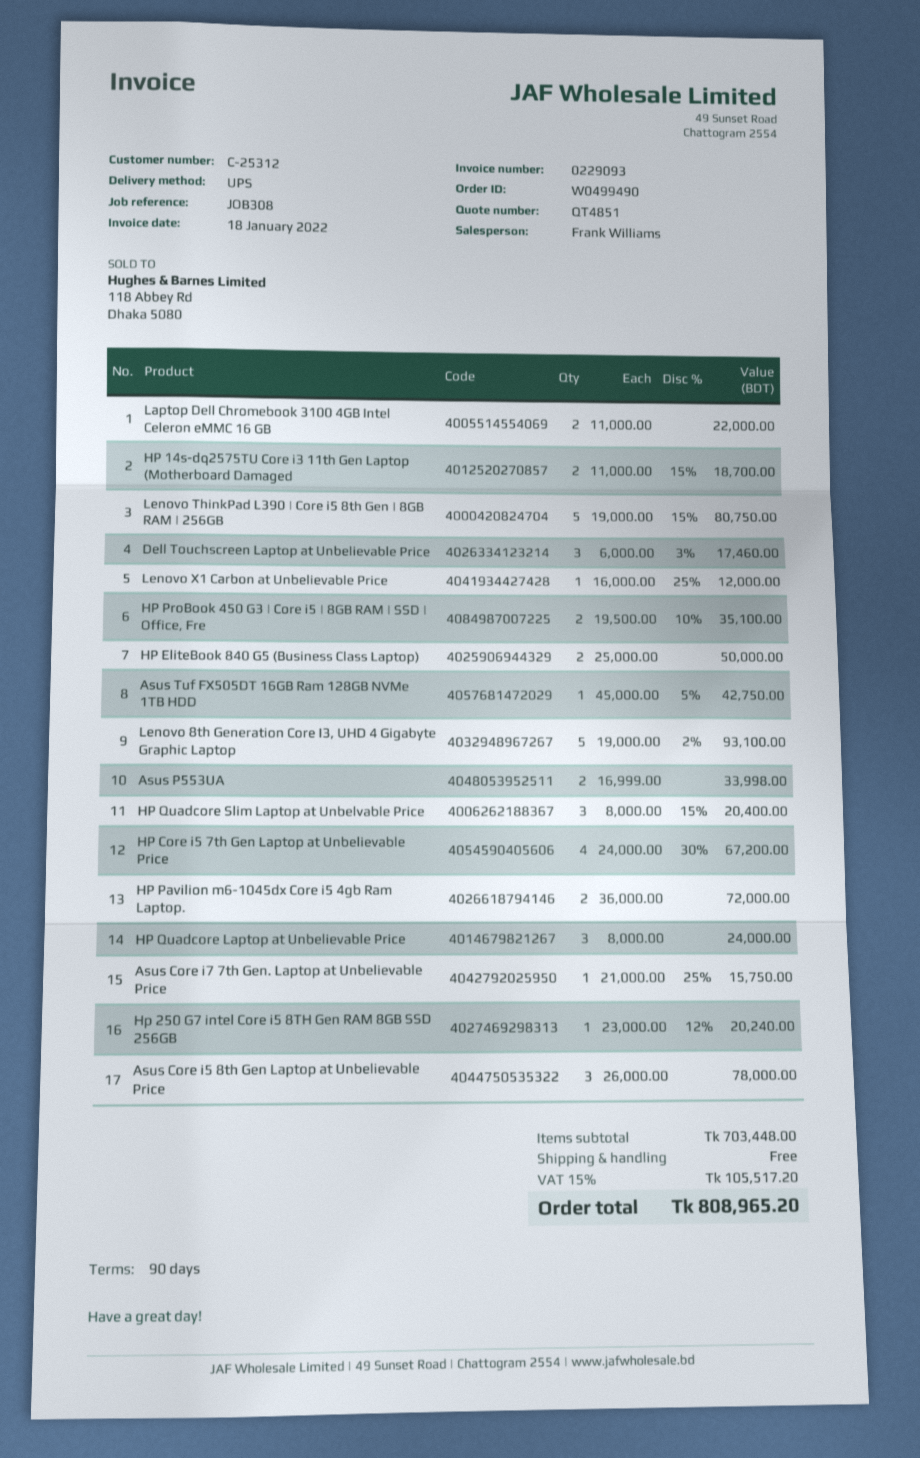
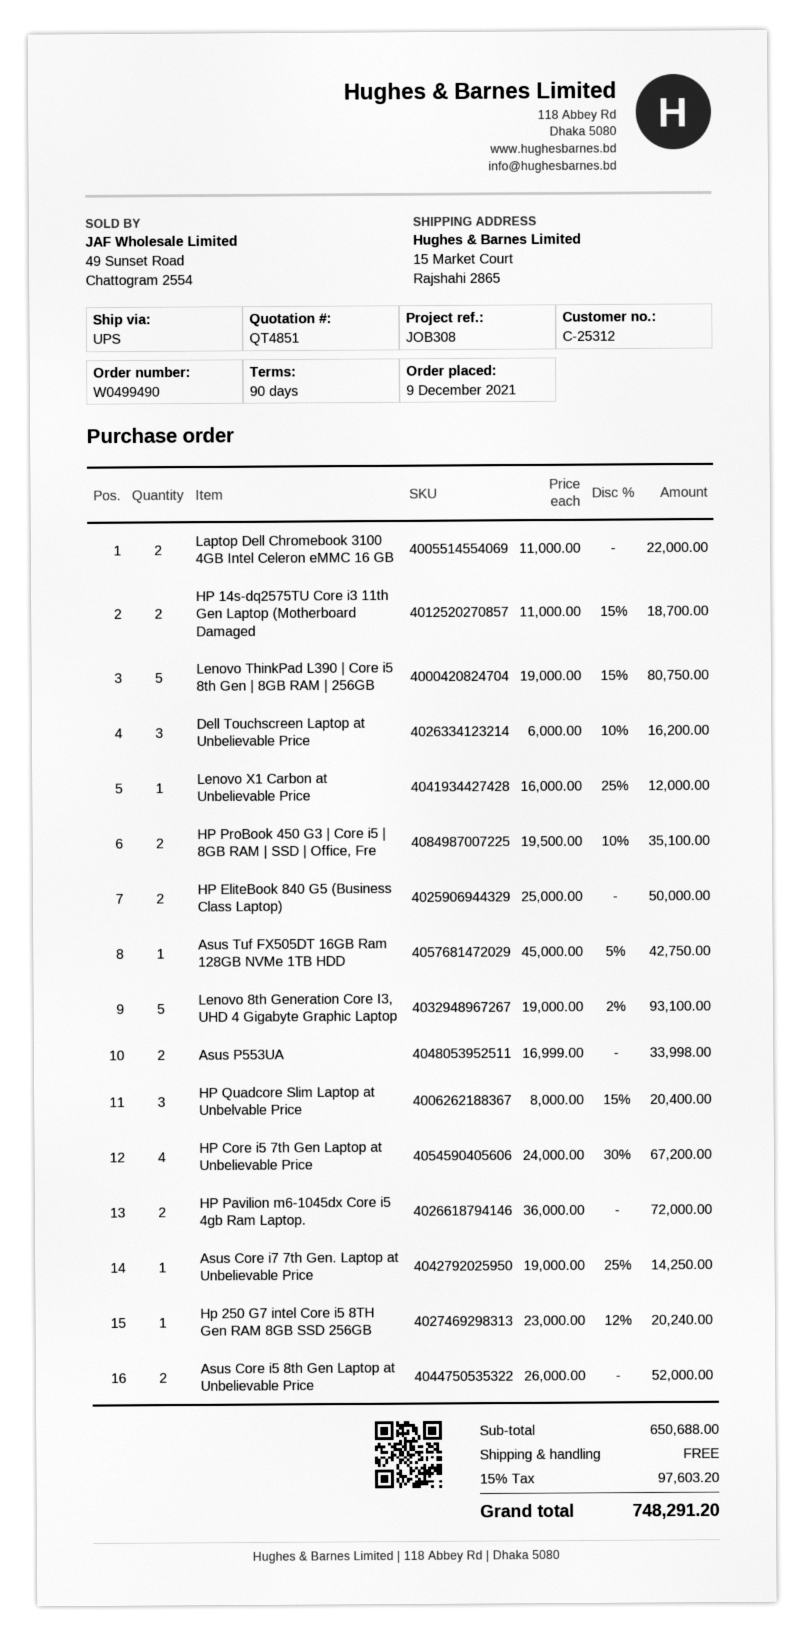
Dell Touchscreen Laptop at Unbelievable Price: 3 x 6000.00 - 3% = 17460.00 -> 3 x 6000.00 - 10% = 16200.00
HP Quadcore Laptop at Unbelievable Price: 3 x 8000.00 = 24000.00 -> none
Asus Core i7 7th Gen. Laptop at Unbelievable Price: 1 x 21000.00 - 25% = 15750.00 -> 1 x 19000.00 - 25% = 14250.00
Asus Core i5 8th Gen Laptop at Unbelievable Price: 3 x 26000.00 = 78000.00 -> 2 x 26000.00 = 52000.00
subtotal: 703448.00 -> 650688.00
tax: 15% = 105517.20 -> 15% = 97603.20
total: 808965.20 -> 748291.20

